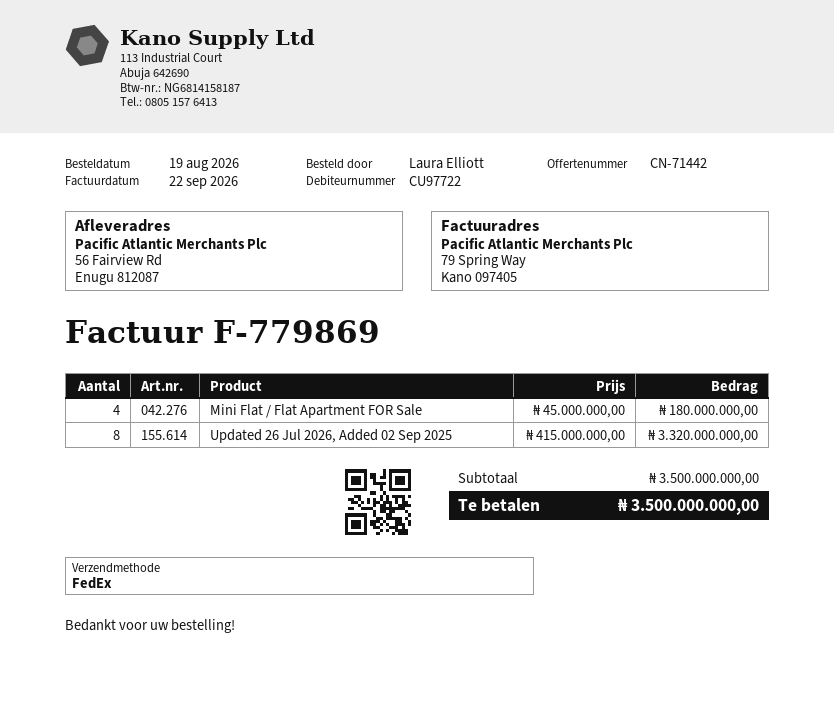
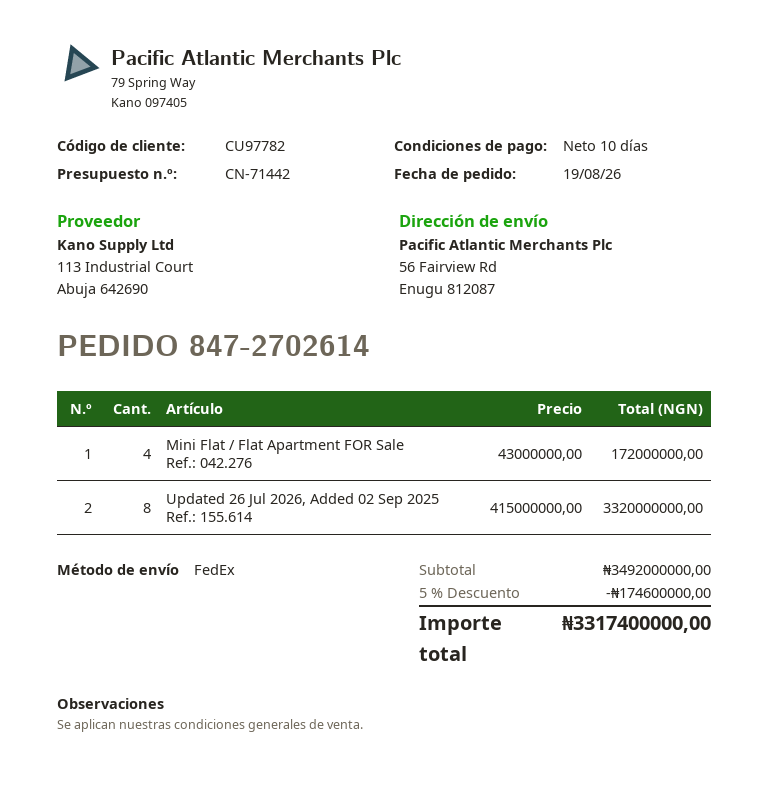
customer number: CU97722 -> CU97782
Mini Flat / Flat Apartment FOR Sale: 4 x 45000000.00 = 180000000.00 -> 4 x 43000000.00 = 172000000.00
subtotal: 3500000000.00 -> 3492000000.00
discount: none -> 5% = 174600000.00
total: 3500000000.00 -> 3317400000.00

